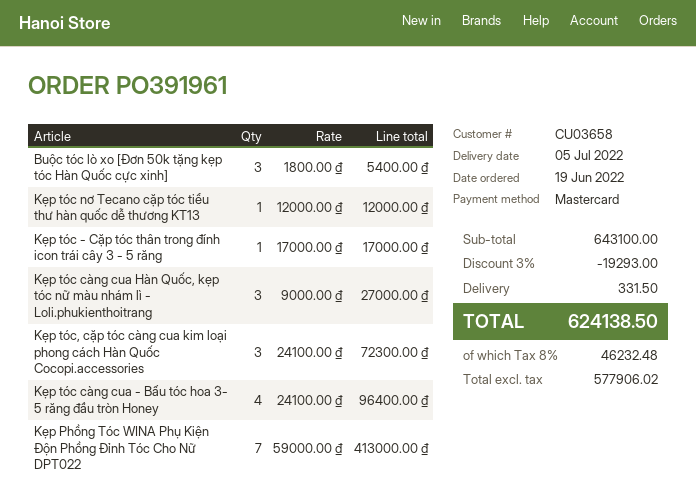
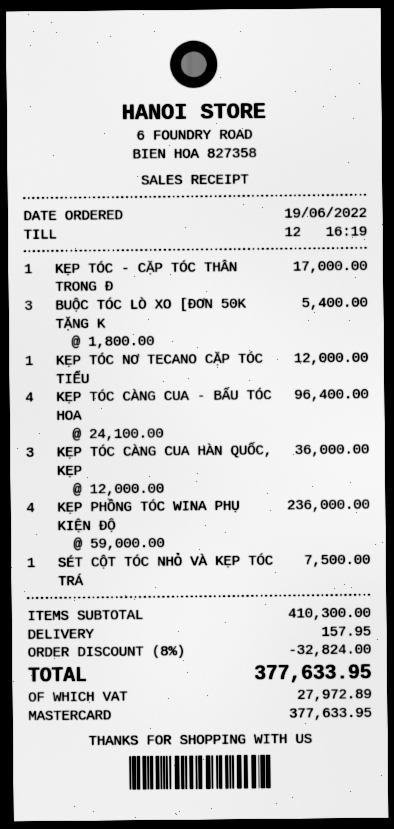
Kẹp tóc càng cua Hàn Quốc, kẹp tóc nữ màu nhám lì - Loli.phukienthoitrang: 3 x 9000.00 = 27000.00 -> 3 x 12000.00 = 36000.00
Kẹp tóc, cặp tóc càng cua kim loại phong cách Hàn Quốc Cocopi.accessories: 3 x 24100.00 = 72300.00 -> none
Kẹp Phồng Tóc WINA Phụ Kiện Độn Phồng Đỉnh Tóc Cho Nữ DPT022: 7 x 59000.00 = 413000.00 -> 4 x 59000.00 = 236000.00
SÉT CỘT TÓC NHỎ VÀ KẸP TÓC TRÁ: none -> 1 x 7500.00 = 7500.00
subtotal: 643100.00 -> 410300.00
discount: 3% = 19293.00 -> 8% = 32824.00
shipping: 331.50 -> 157.95
tax: 46232.48 -> 27972.89
total: 624138.50 -> 377633.95

